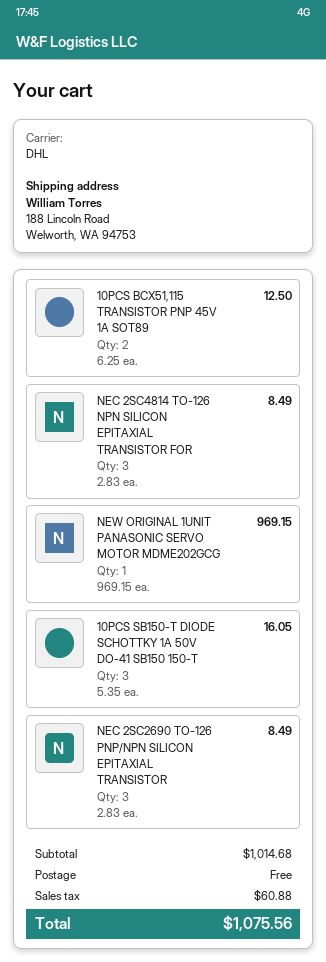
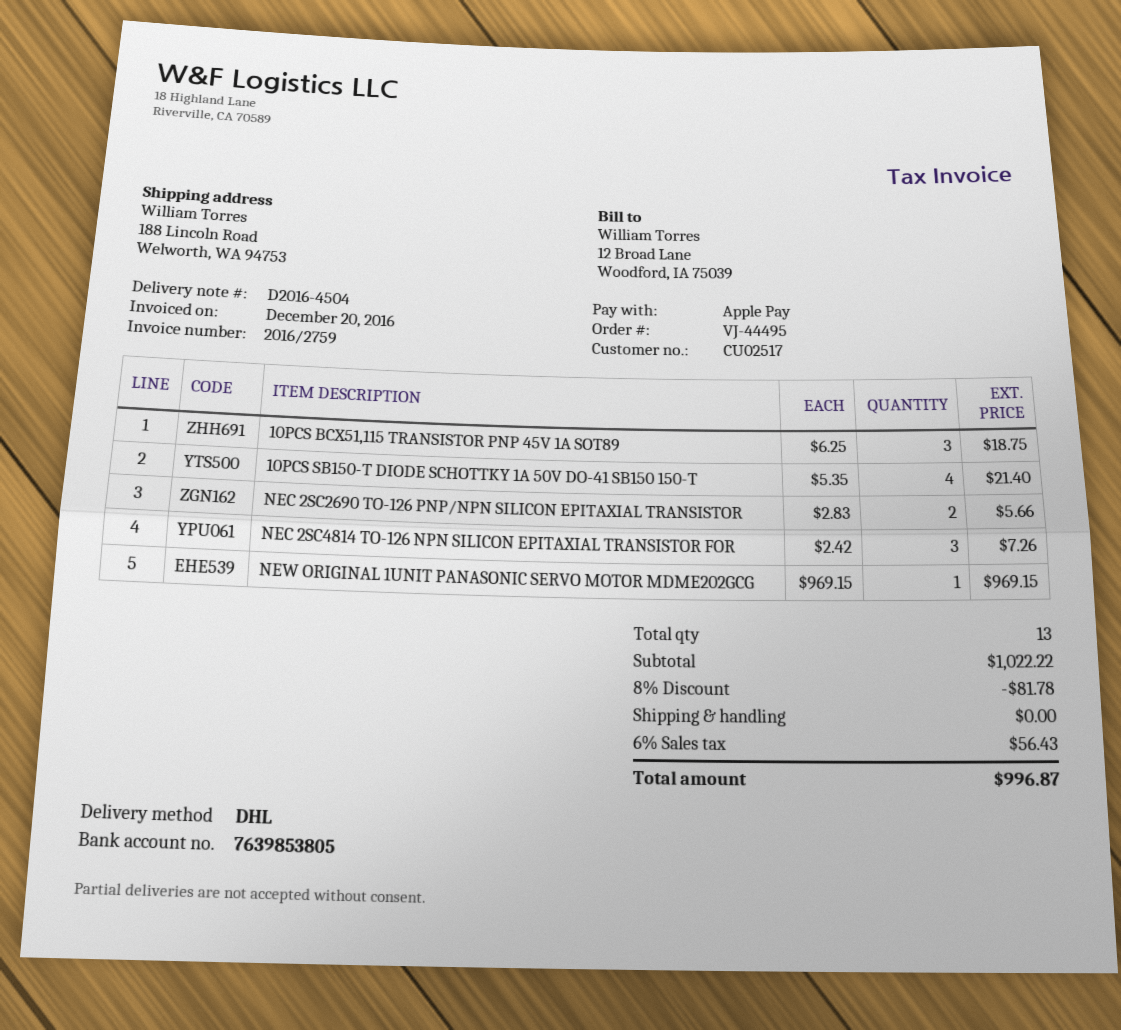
10PCS BCX51,115 TRANSISTOR PNP 45V 1A SOT89: 2 x 6.25 = 12.50 -> 3 x 6.25 = 18.75
NEC 2SC4814 TO-126 NPN SILICON EPITAXIAL TRANSISTOR FOR: 3 x 2.83 = 8.49 -> 3 x 2.42 = 7.26
10PCS SB150-T DIODE SCHOTTKY 1A 50V DO-41 SB150 150-T: 3 x 5.35 = 16.05 -> 4 x 5.35 = 21.40
NEC 2SC2690 TO-126 PNP/NPN SILICON EPITAXIAL TRANSISTOR: 3 x 2.83 = 8.49 -> 2 x 2.83 = 5.66
subtotal: 1014.68 -> 1022.22
discount: none -> 8% = 81.78
tax: 60.88 -> 56.43
total: 1075.56 -> 996.87

